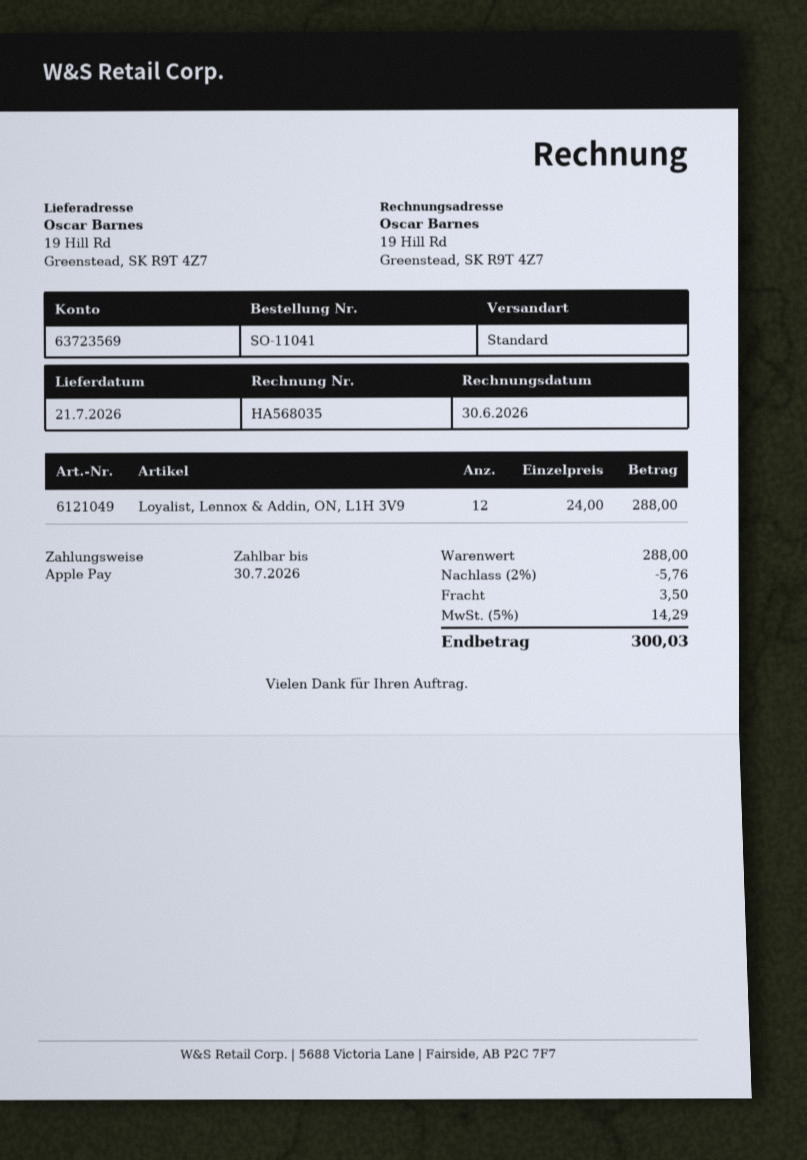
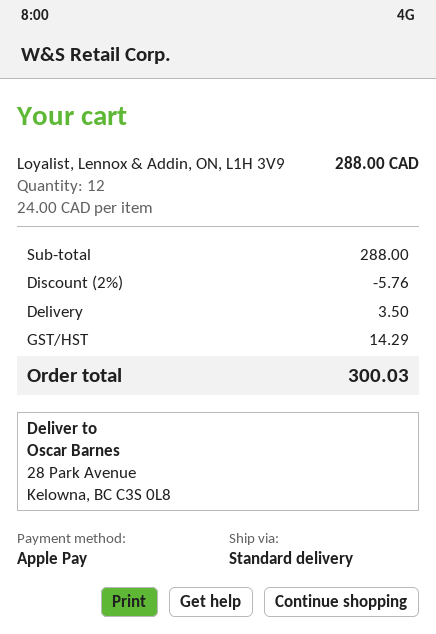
ship to: 19 Hill Rd, Greenstead, SK R9T 4Z7 -> 28 Park Avenue, Kelowna, BC C3S 0L8

